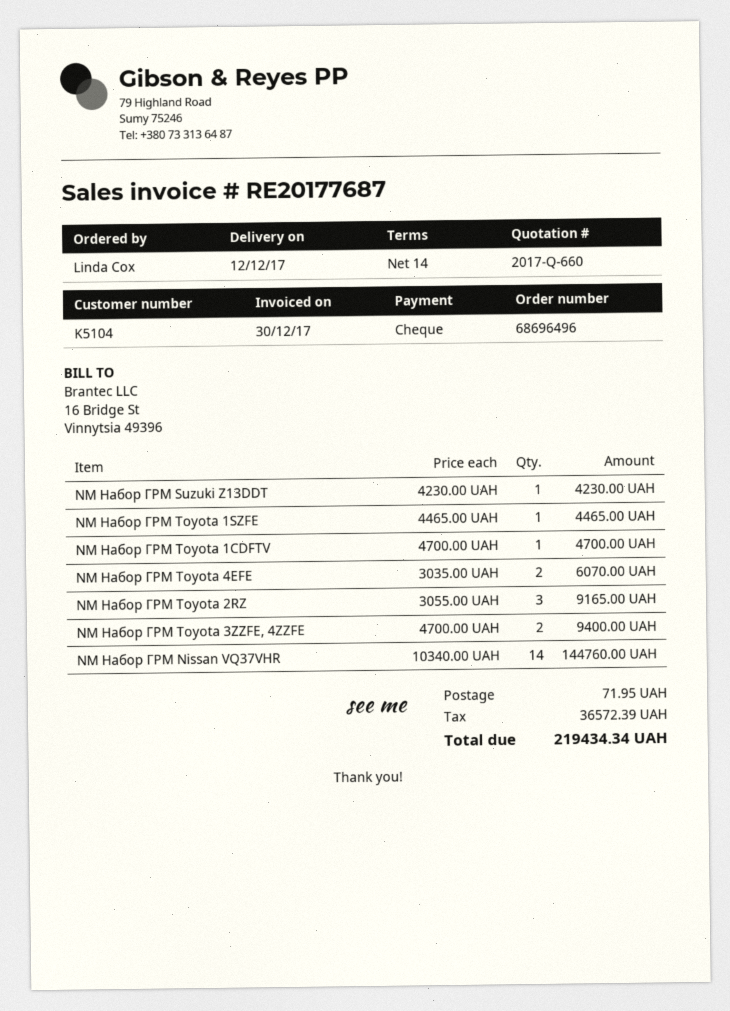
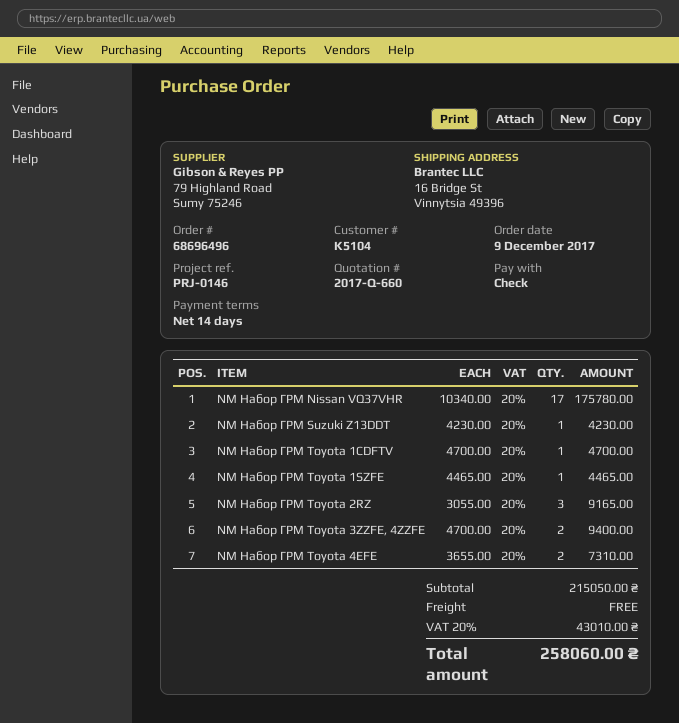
NM Набор ГРМ Toyota 4EFE: 2 x 3035.00 = 6070.00 -> 2 x 3655.00 = 7310.00
NM Набор ГРМ Nissan VQ37VHR: 14 x 10340.00 = 144760.00 -> 17 x 10340.00 = 175780.00
shipping: 71.95 -> 0.00
tax: 36572.39 -> 43010.00
total: 219434.34 -> 258060.00

